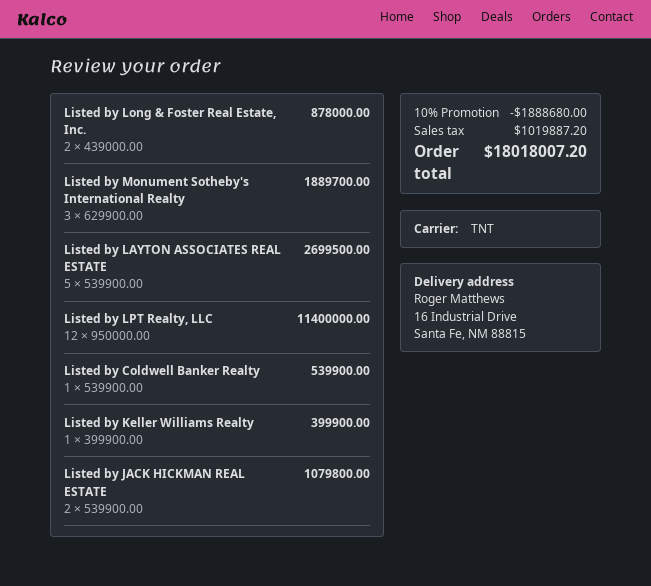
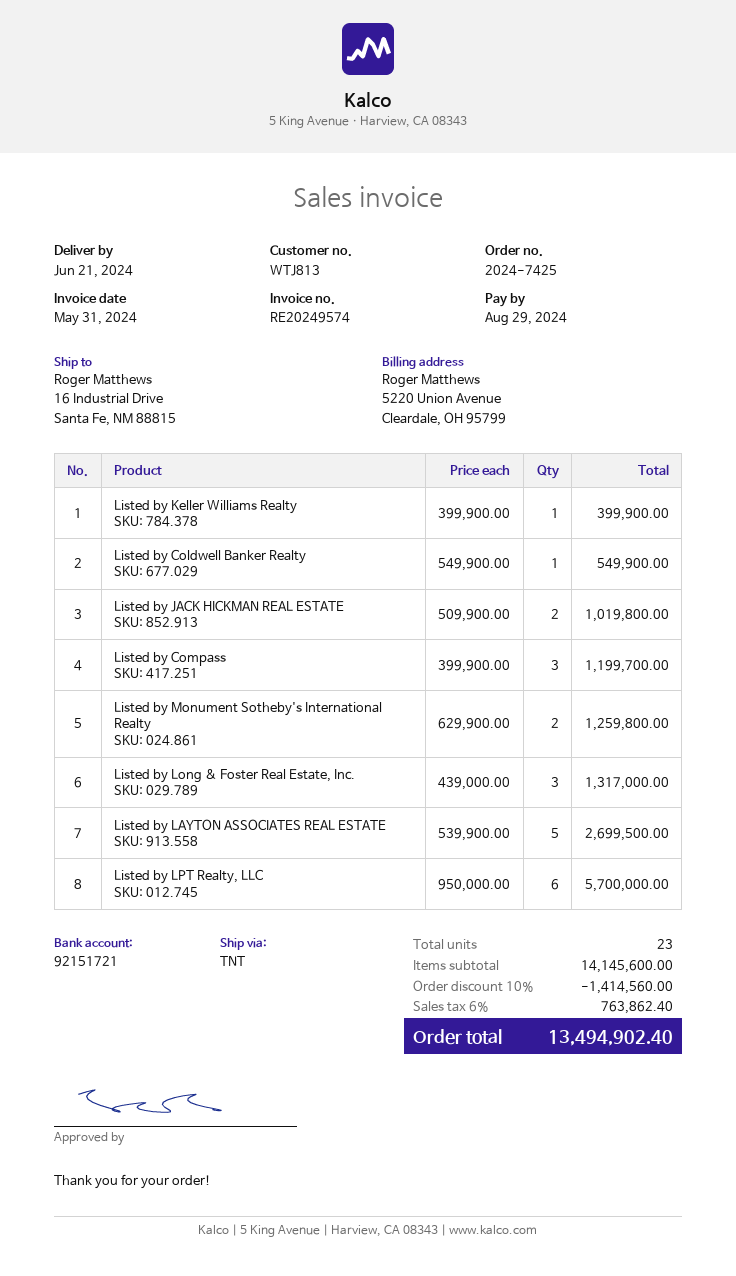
Listed by Long & Foster Real Estate, Inc.: 2 x 439000.00 = 878000.00 -> 3 x 439000.00 = 1317000.00
Listed by Monument Sotheby's International Realty: 3 x 629900.00 = 1889700.00 -> 2 x 629900.00 = 1259800.00
Listed by LPT Realty, LLC: 12 x 950000.00 = 11400000.00 -> 6 x 950000.00 = 5700000.00
Listed by Coldwell Banker Realty: 1 x 539900.00 = 539900.00 -> 1 x 549900.00 = 549900.00
Listed by JACK HICKMAN REAL ESTATE: 2 x 539900.00 = 1079800.00 -> 2 x 509900.00 = 1019800.00
Listed by Compass: none -> 3 x 399900.00 = 1199700.00
discount: 10% = 1888680.00 -> 10% = 1414560.00
tax: 1019887.20 -> 763862.40
total: 18018007.20 -> 13494902.40

